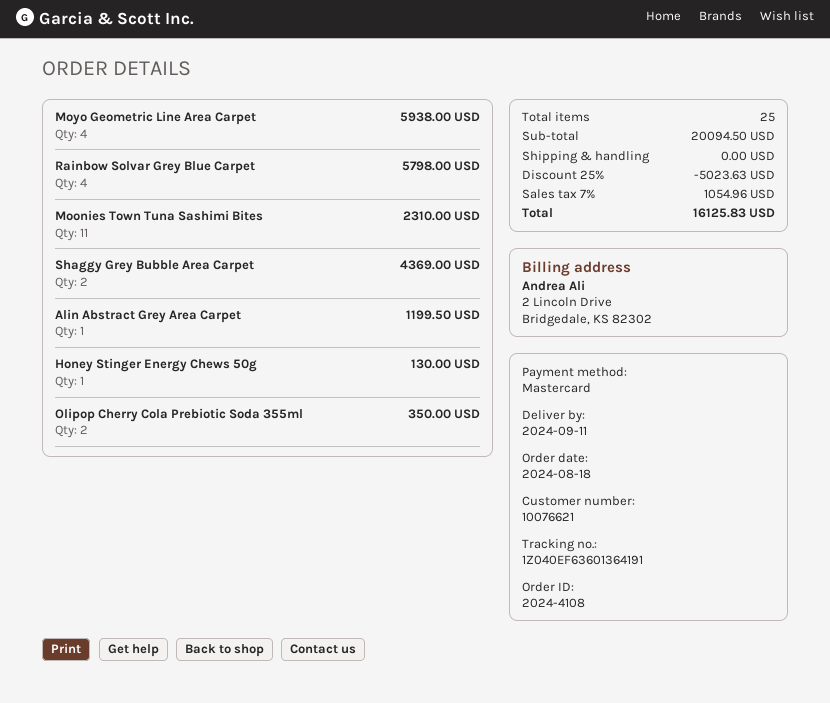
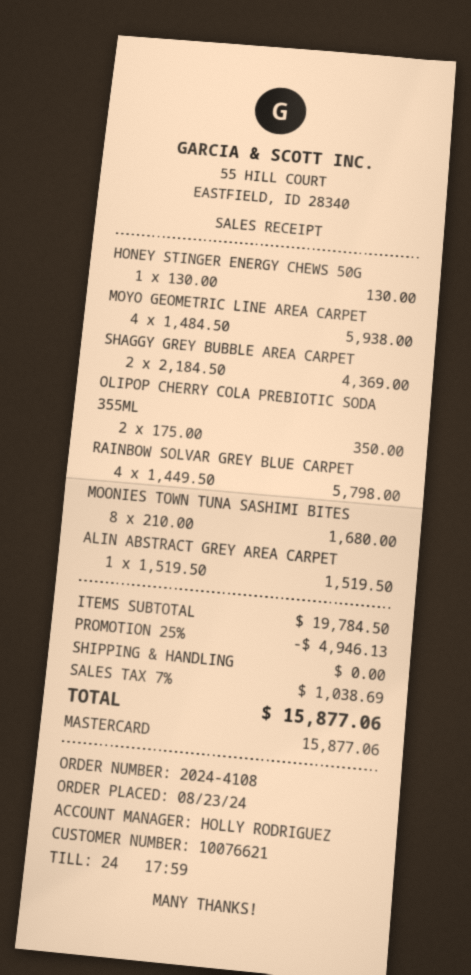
order date: 2024-08-18 -> 2024-08-23
Moonies Town Tuna Sashimi Bites: 11 for 2310.00 -> 8 for 1680.00
Alin Abstract Grey Area Carpet: 1 for 1199.50 -> 1 for 1519.50
subtotal: 20094.50 -> 19784.50
discount: 25% = 5023.63 -> 25% = 4946.13
tax: 7% = 1054.96 -> 7% = 1038.69
total: 16125.83 -> 15877.06

